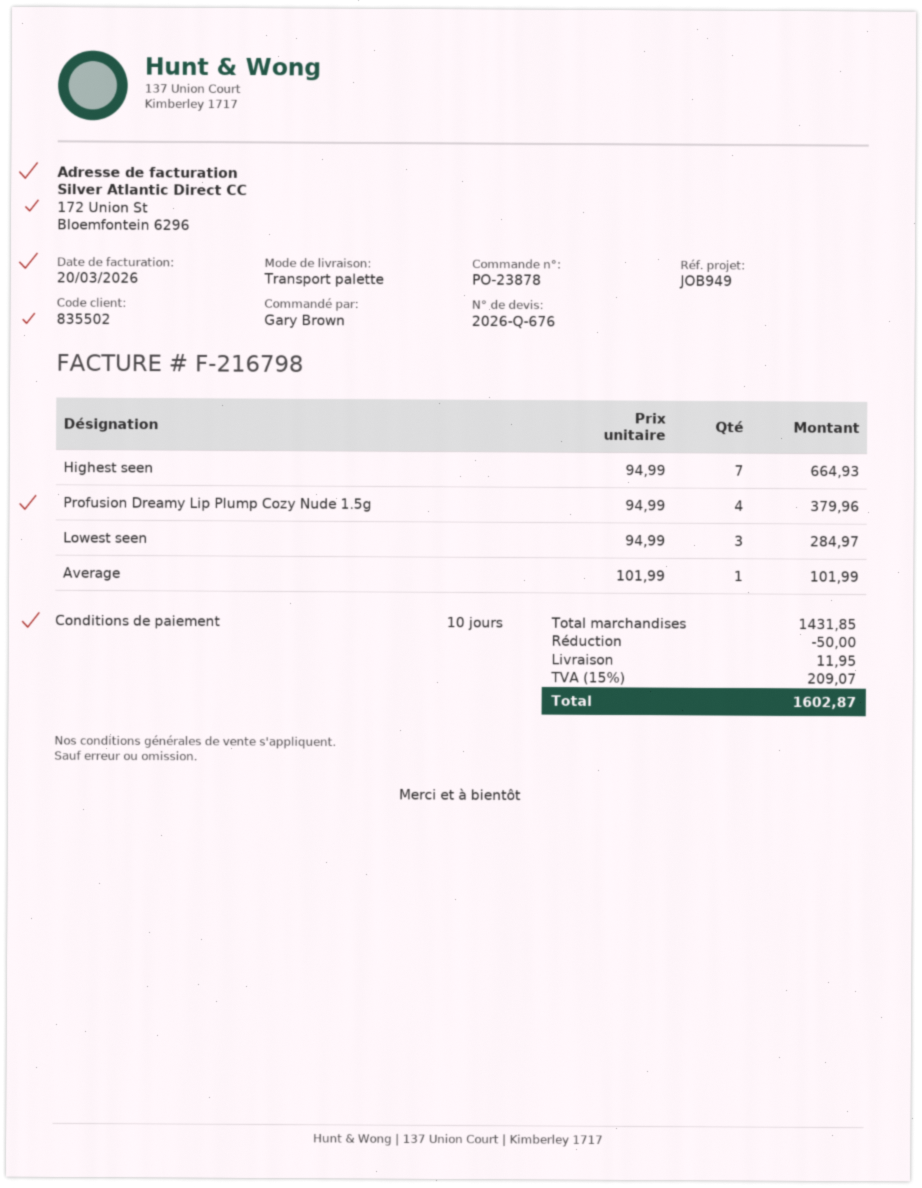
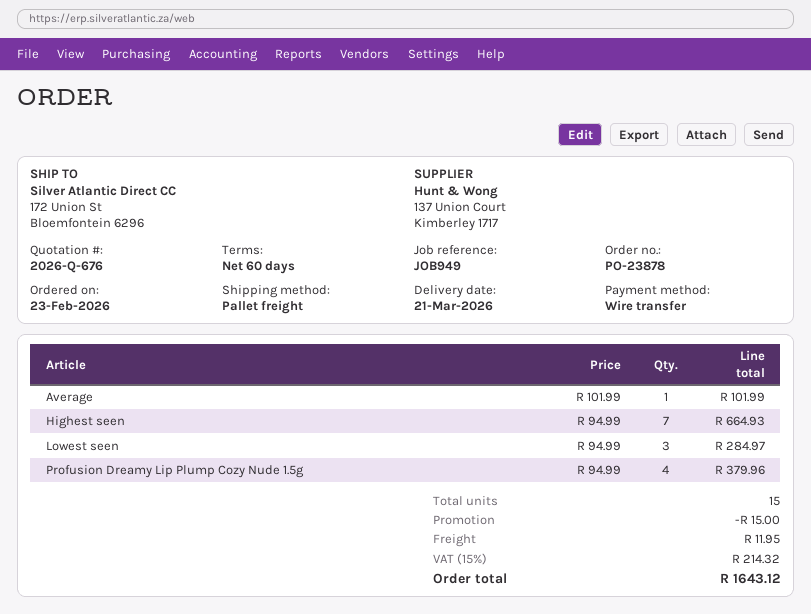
payment terms: 10 days -> 60 days
discount: 50.00 -> 15.00
tax: 15% = 209.07 -> 15% = 214.32
total: 1602.87 -> 1643.12

